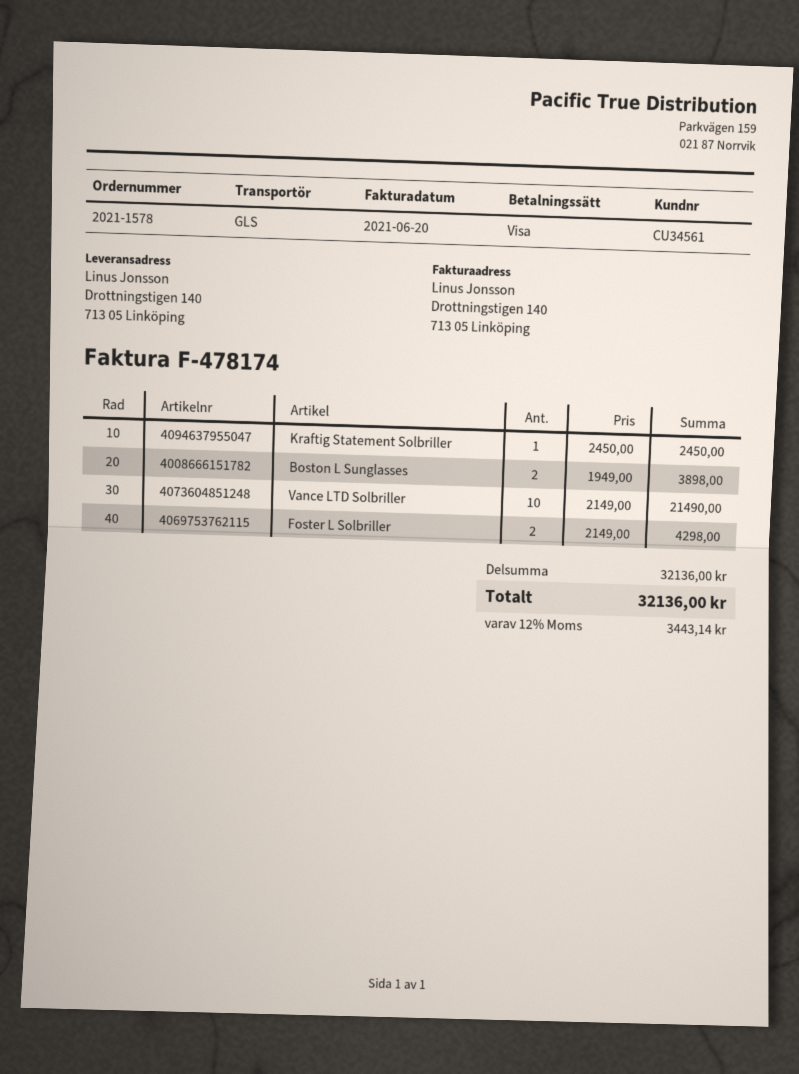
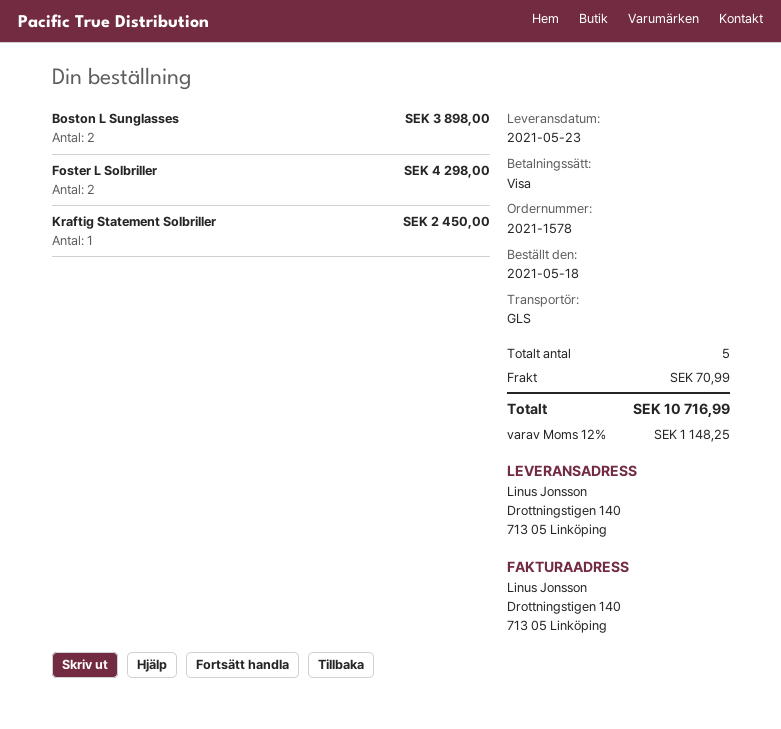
Vance LTD Solbriller: 10 for 21490.00 -> none
shipping: none -> 70.99
tax: 12% = 3443.14 -> 12% = 1148.25
total: 32136.00 -> 10716.99

